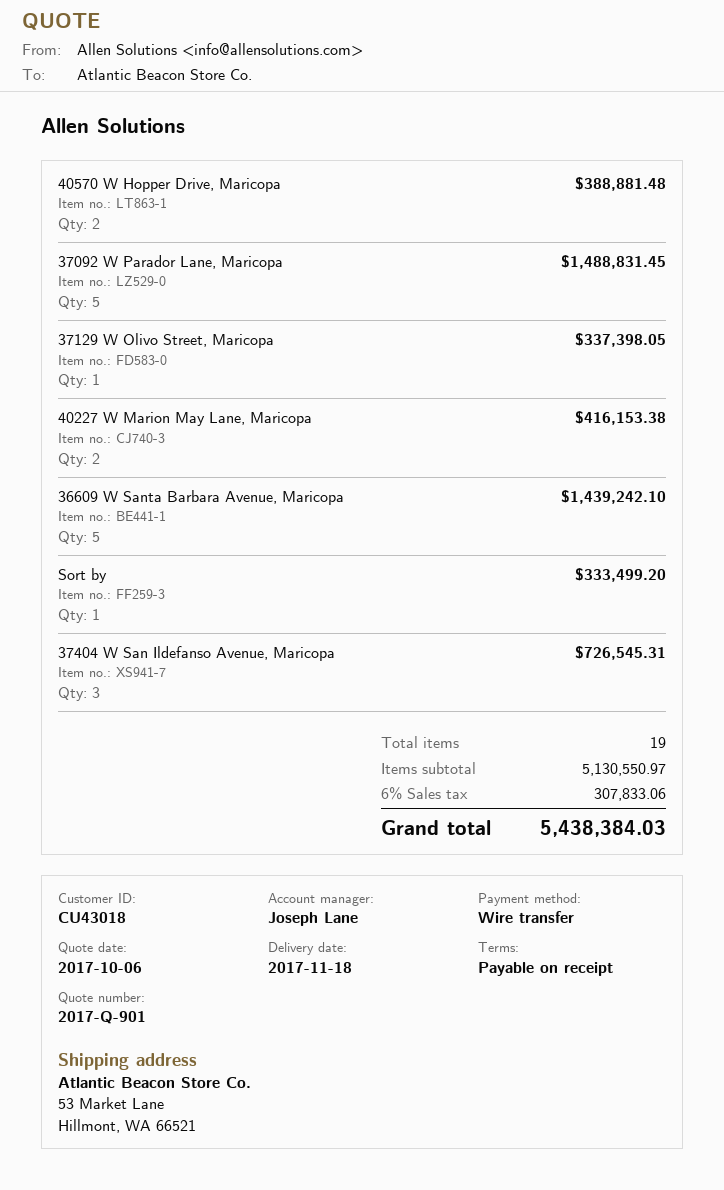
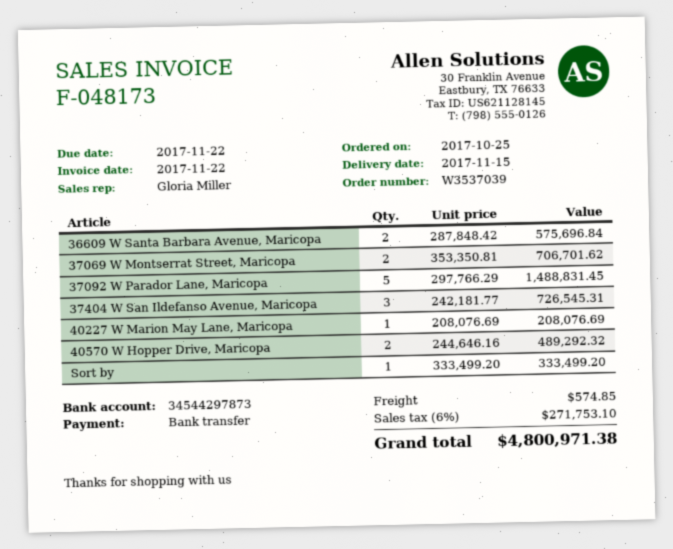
delivery date: 2017-11-18 -> 2017-11-15
sales rep: Joseph Lane -> Gloria Miller
40570 W Hopper Drive, Maricopa: 2 for 388881.48 -> 2 for 489292.32
37129 W Olivo Street, Maricopa: 1 for 337398.05 -> none
40227 W Marion May Lane, Maricopa: 2 for 416153.38 -> 1 for 208076.69
36609 W Santa Barbara Avenue, Maricopa: 5 for 1439242.10 -> 2 for 575696.84
37069 W Montserrat Street, Maricopa: none -> 2 for 706701.62
shipping: none -> 574.85
tax: 6% = 307833.06 -> 6% = 271753.10
total: 5438384.03 -> 4800971.38

